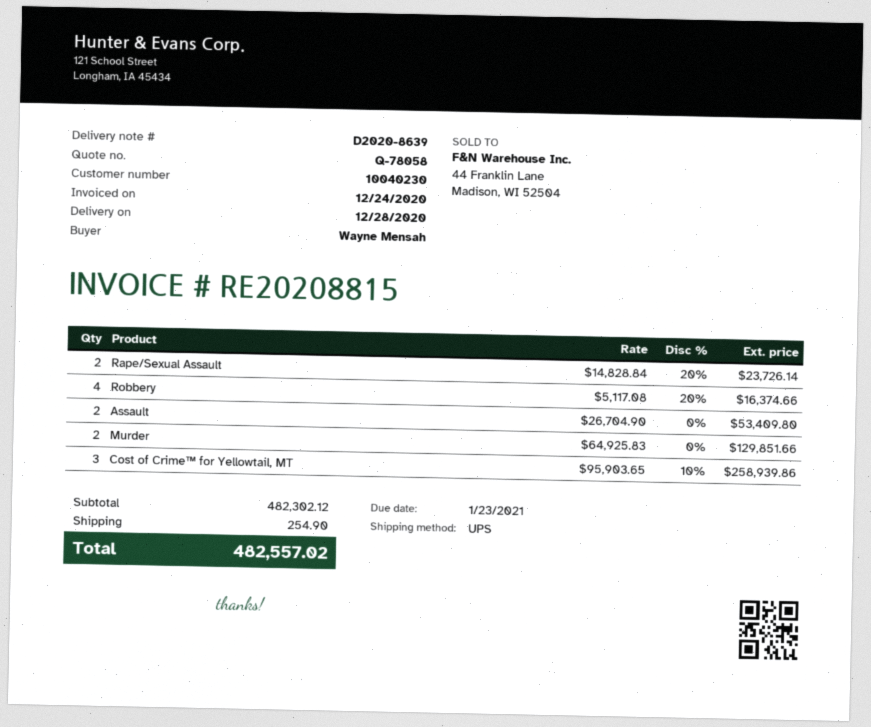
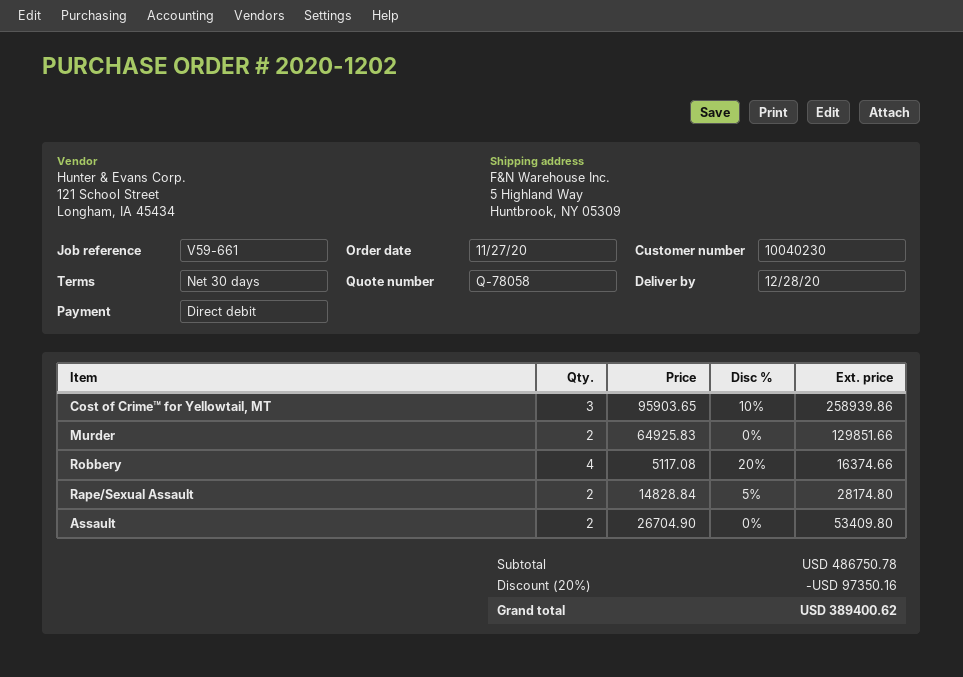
Rape/Sexual Assault: 2 x 14828.84 - 20% = 23726.14 -> 2 x 14828.84 - 5% = 28174.80
subtotal: 482302.12 -> 486750.78
discount: none -> 20% = 97350.16
shipping: 254.90 -> none
total: 482557.02 -> 389400.62

